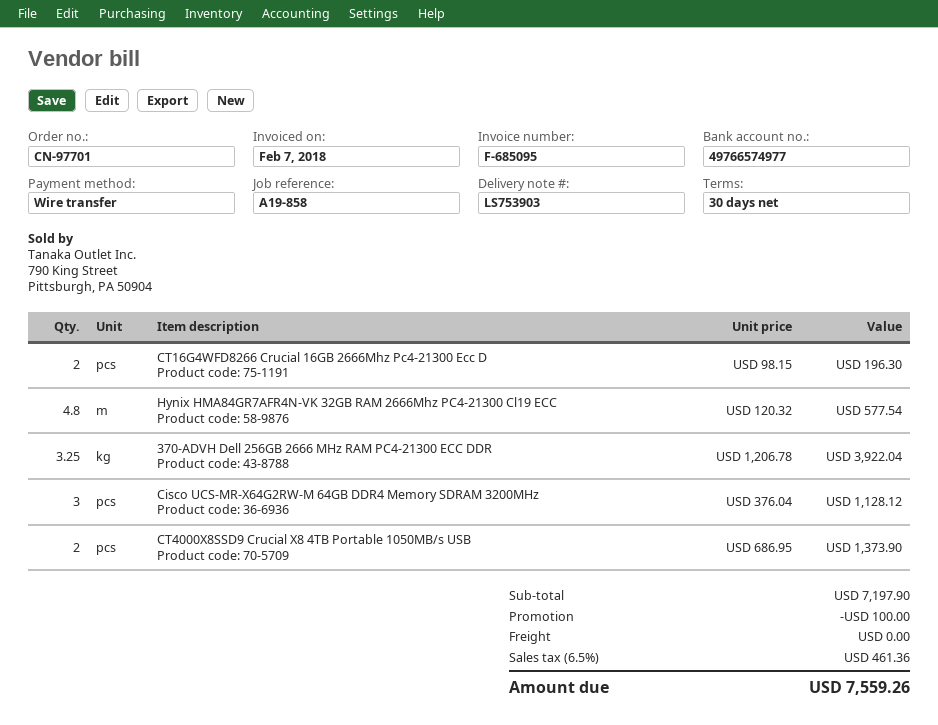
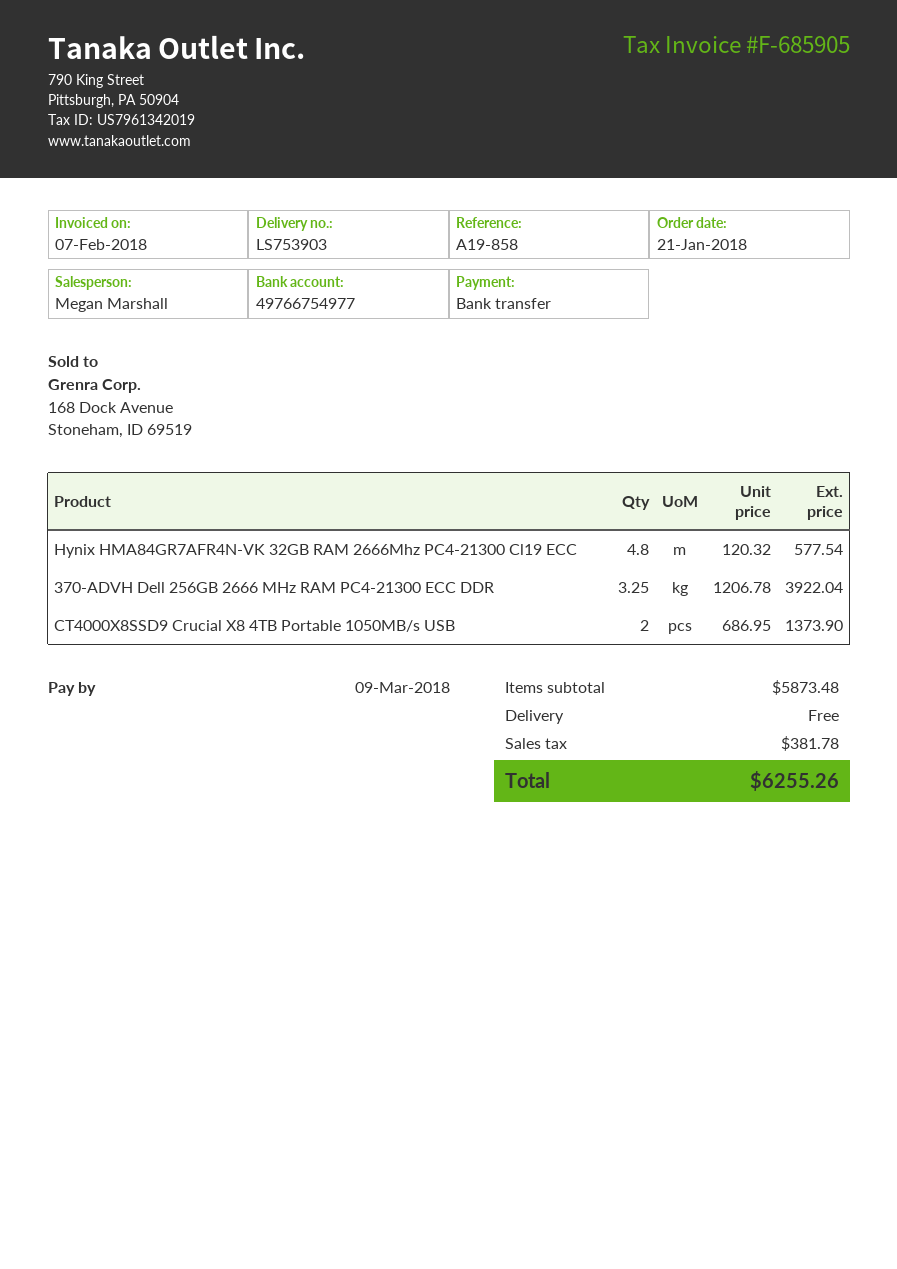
invoice number: F-685095 -> F-685905
bank account: 49766574977 -> 49766754977
CT16G4WFD8266 Crucial 16GB 2666Mhz Pc4-21300 Ecc D: 2 x 98.15 = 196.30 -> none
Cisco UCS-MR-X64G2RW-M 64GB DDR4 Memory SDRAM 3200MHz: 3 x 376.04 = 1128.12 -> none
subtotal: 7197.90 -> 5873.48
discount: 100.00 -> none
tax: 461.36 -> 381.78
total: 7559.26 -> 6255.26

